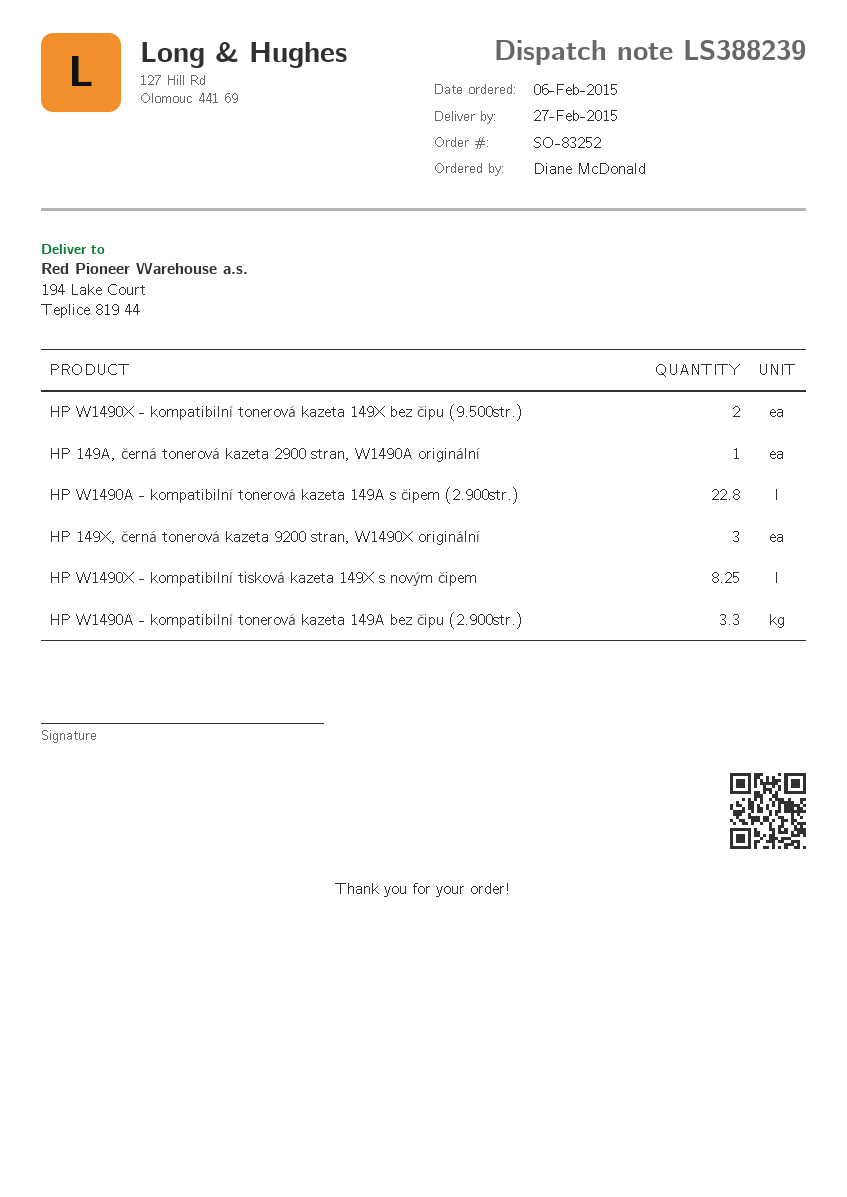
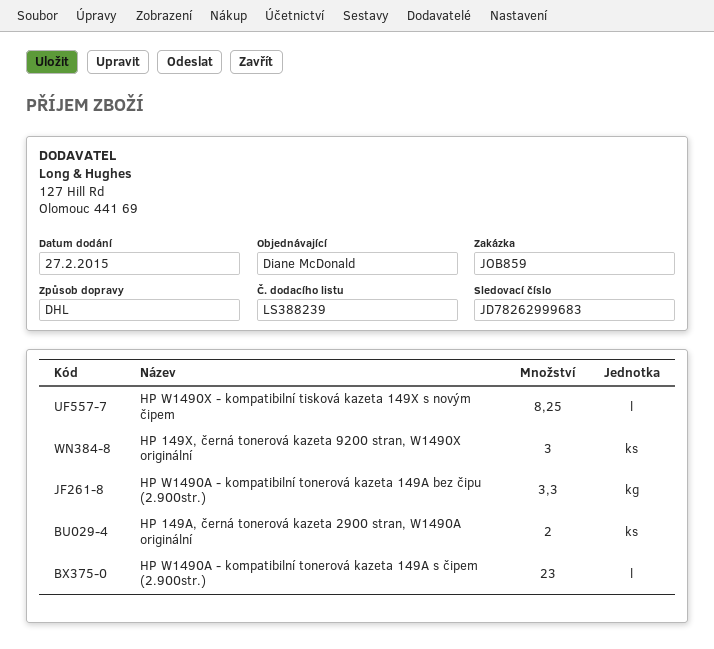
HP W1490X - kompatibilní tonerová kazeta 149X bez čipu (9.500str.): 2 -> none
HP 149A, černá tonerová kazeta 2900 stran, W1490A originální: 1 -> 2
HP W1490A - kompatibilní tonerová kazeta 149A s čipem (2.900str.): 22.8 -> 23

